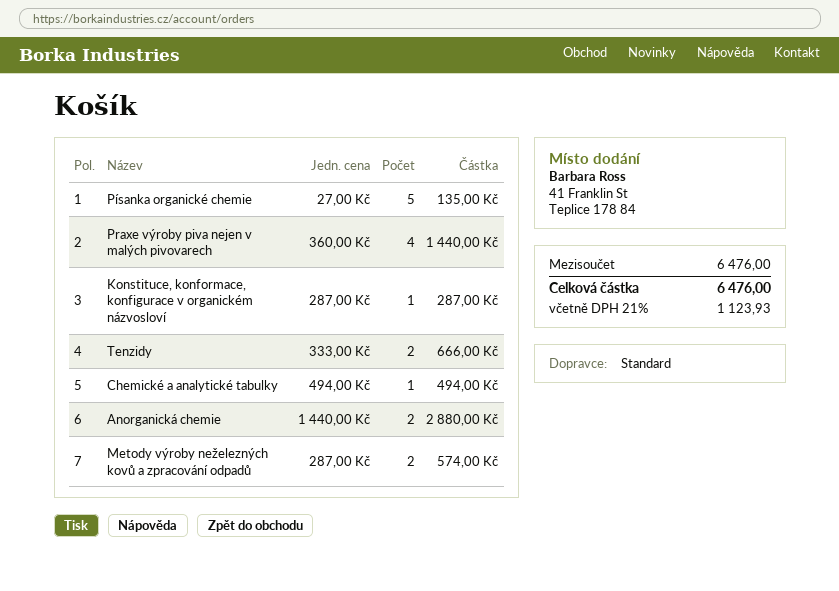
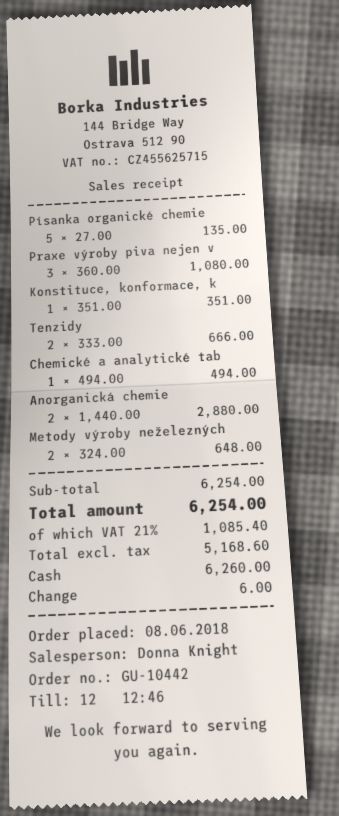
Praxe výroby piva nejen v malých pivovarech: 4 x 360.00 = 1440.00 -> 3 x 360.00 = 1080.00
Konstituce, konformace, konfigurace v organickém názvosloví: 1 x 287.00 = 287.00 -> 1 x 351.00 = 351.00
Metody výroby neželezných kovů a zpracování odpadů: 2 x 287.00 = 574.00 -> 2 x 324.00 = 648.00
subtotal: 6476.00 -> 6254.00
tax: 21% = 1123.93 -> 21% = 1085.40
total: 6476.00 -> 6254.00

